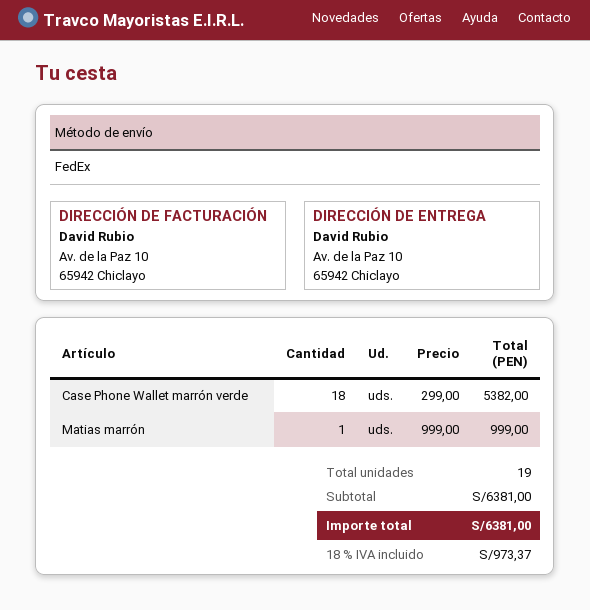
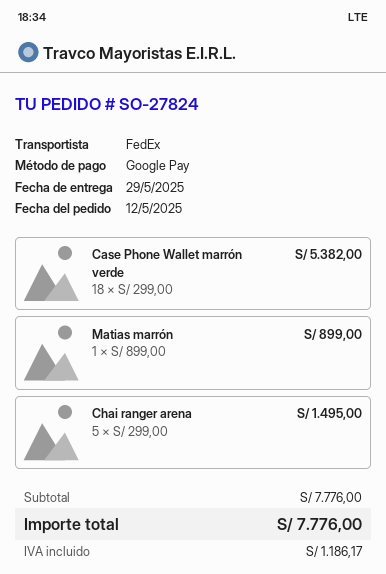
Matias marrón: 1 x 999.00 = 999.00 -> 1 x 899.00 = 899.00
Chai ranger arena: none -> 5 x 299.00 = 1495.00
subtotal: 6381.00 -> 7776.00
tax: 973.37 -> 1186.17
total: 6381.00 -> 7776.00

